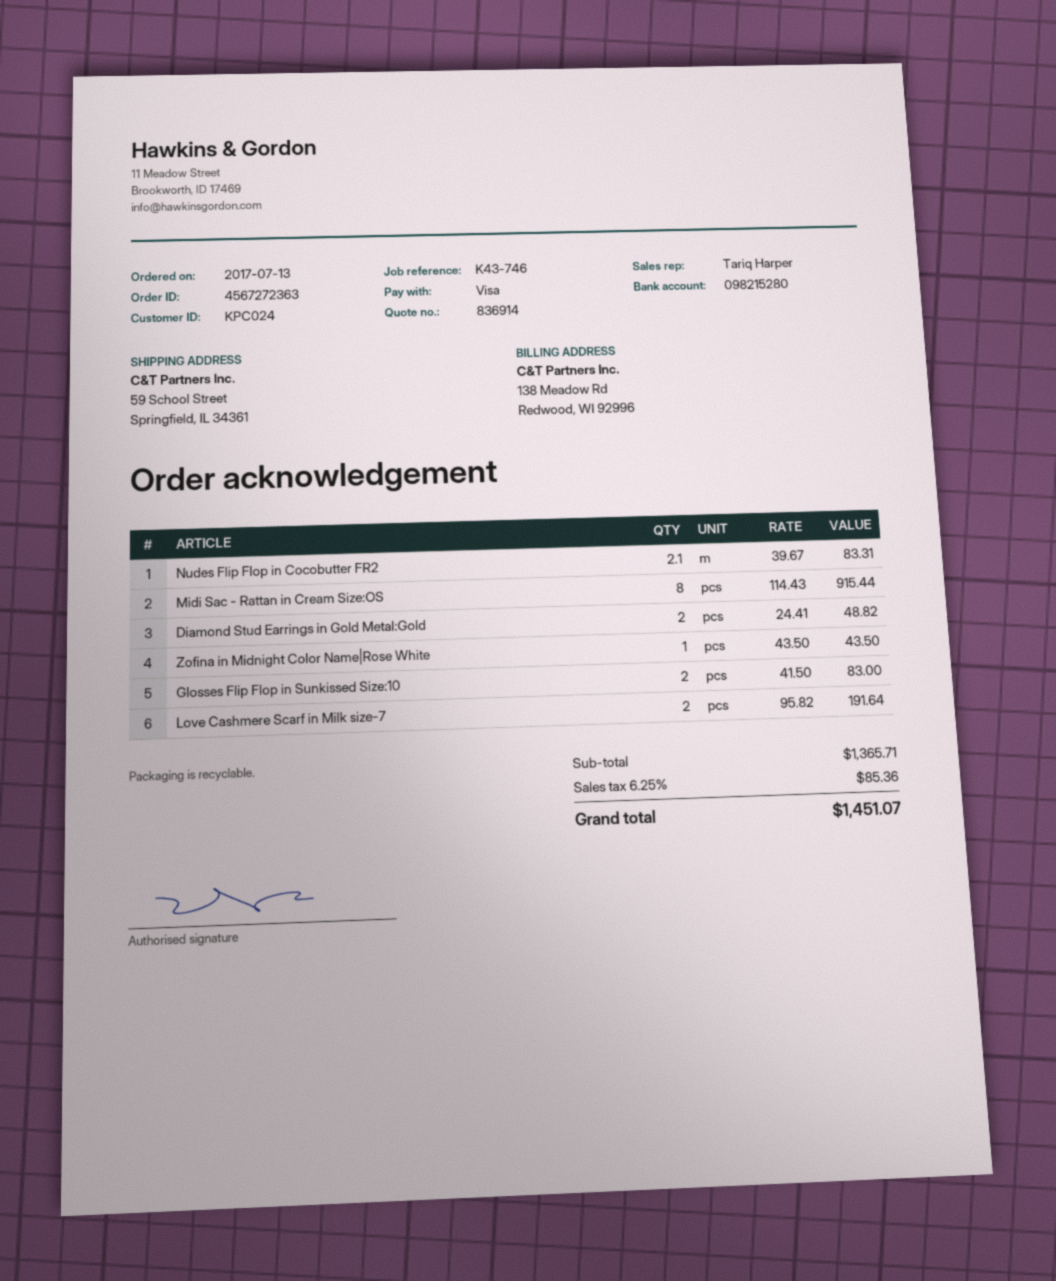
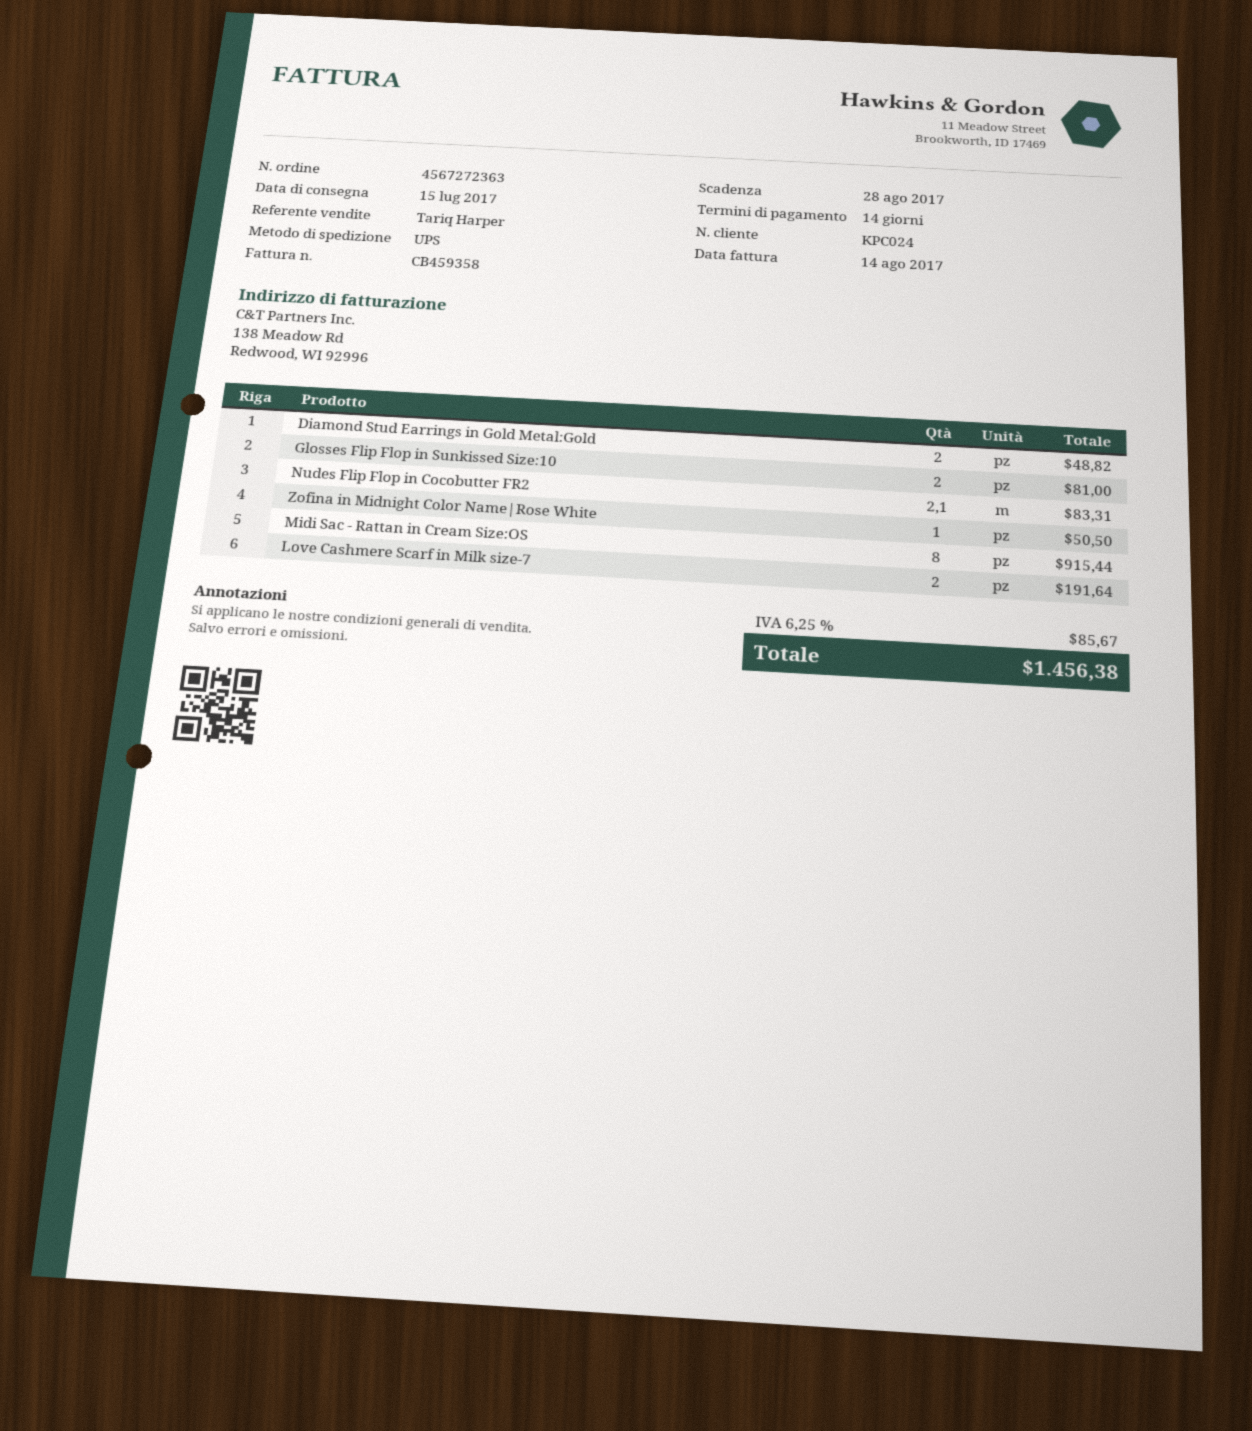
Zofina in Midnight Color Name|Rose White: 1 for 43.50 -> 1 for 50.50
Glosses Flip Flop in Sunkissed Size:10: 2 for 83.00 -> 2 for 81.00
tax: 6.25% = 85.36 -> 6.25% = 85.67
total: 1451.07 -> 1456.38

